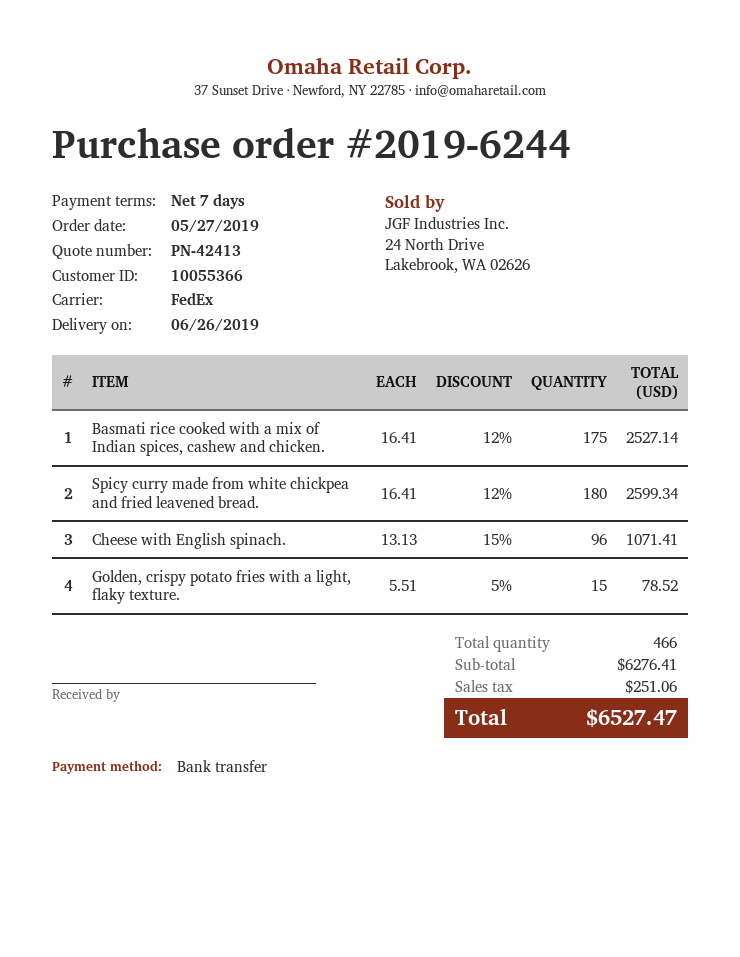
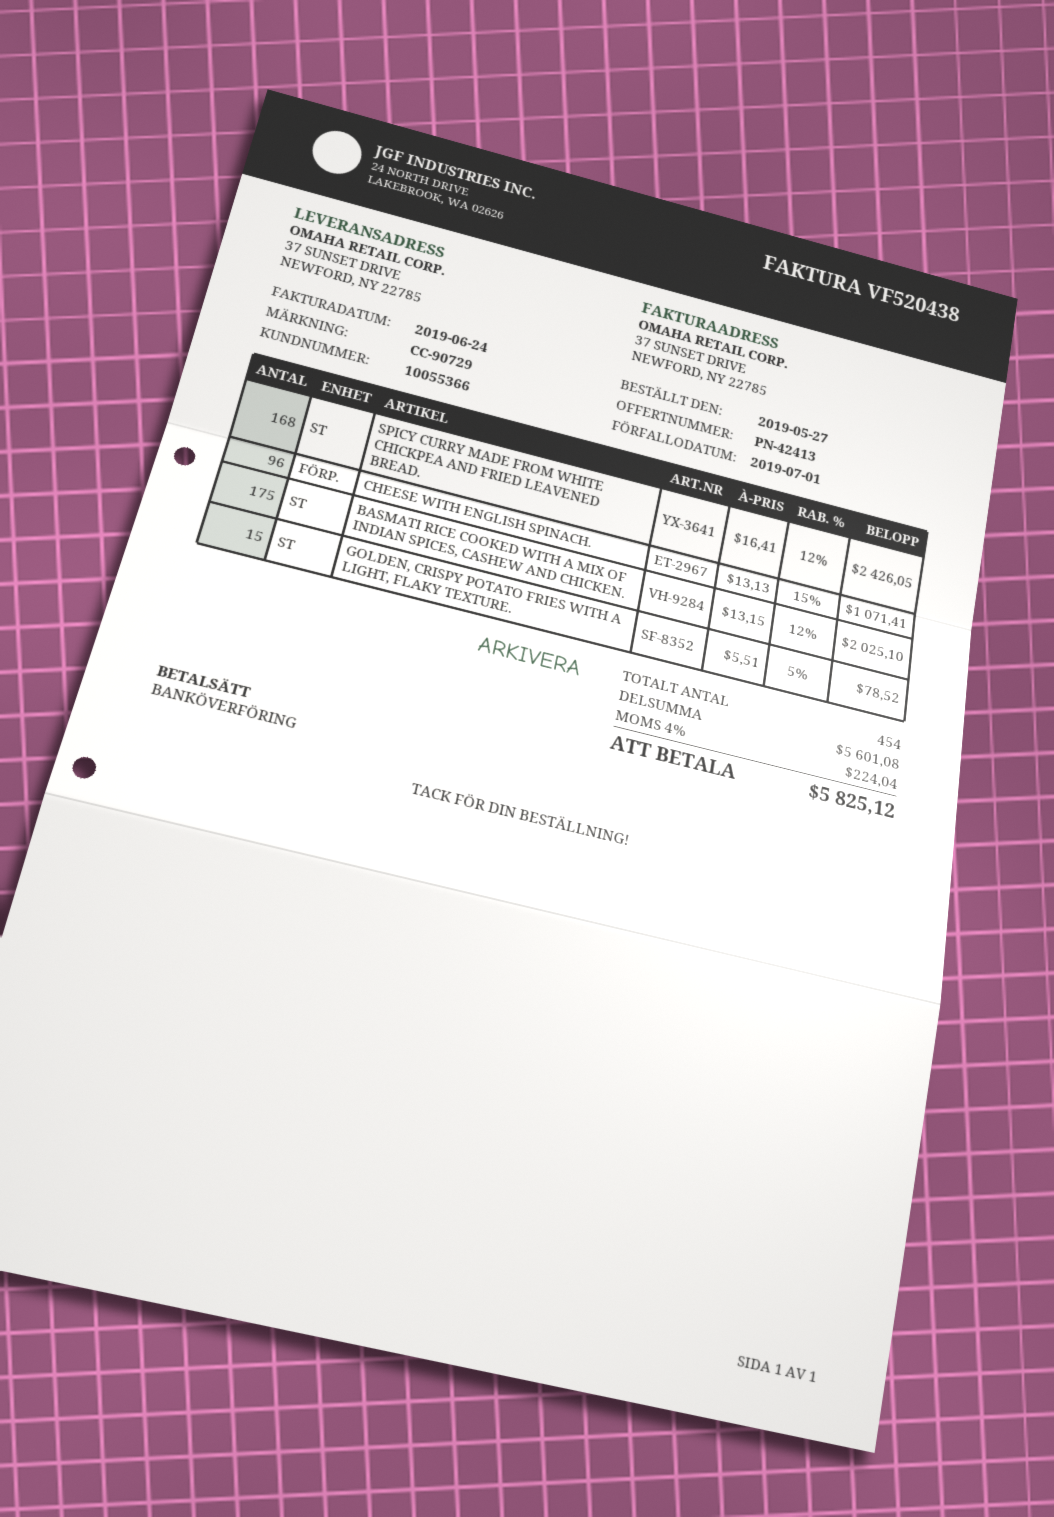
Basmati rice cooked with a mix of Indian spices, cashew and chicken.: 175 x 16.41 - 12% = 2527.14 -> 175 x 13.15 - 12% = 2025.10
Spicy curry made from white chickpea and fried leavened bread.: 180 x 16.41 - 12% = 2599.34 -> 168 x 16.41 - 12% = 2426.05
total quantity: 466 -> 454
subtotal: 6276.41 -> 5601.08
tax: 251.06 -> 224.04
total: 6527.47 -> 5825.12

